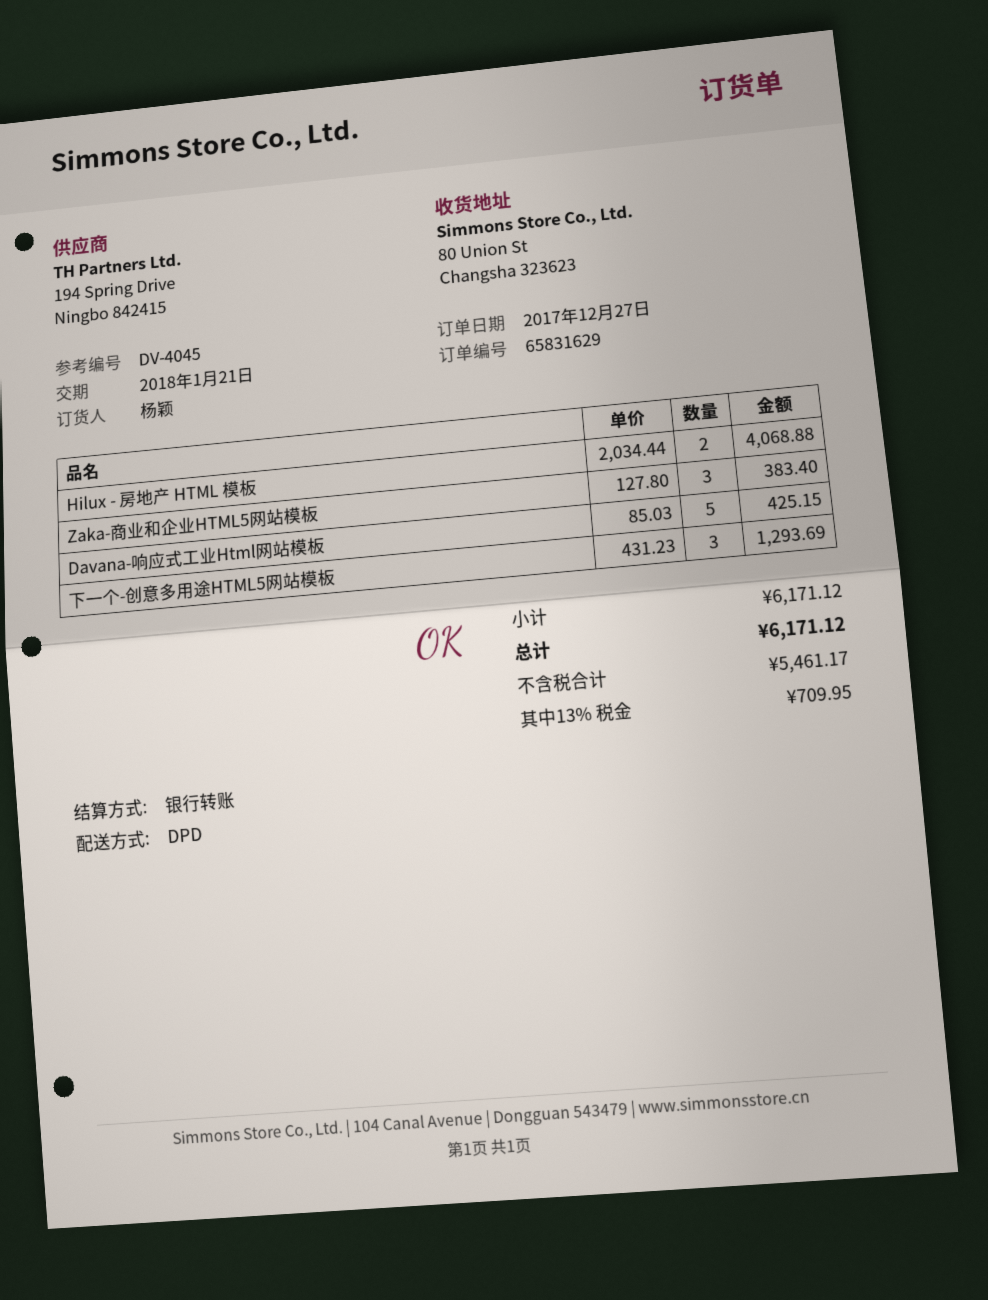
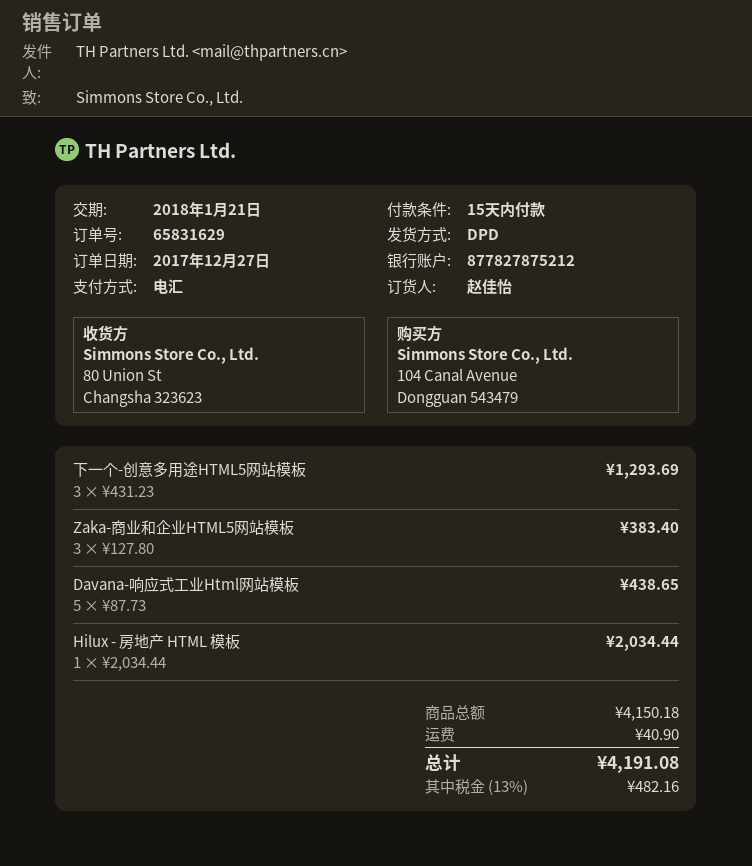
ordered by: 杨颖 -> 赵佳怡
Hilux - 房地产 HTML 模板: 2 x 2034.44 = 4068.88 -> 1 x 2034.44 = 2034.44
Davana-响应式工业Html网站模板: 5 x 85.03 = 425.15 -> 5 x 87.73 = 438.65
subtotal: 6171.12 -> 4150.18
shipping: none -> 40.90
tax: 13% = 709.95 -> 13% = 482.16
total: 6171.12 -> 4191.08

